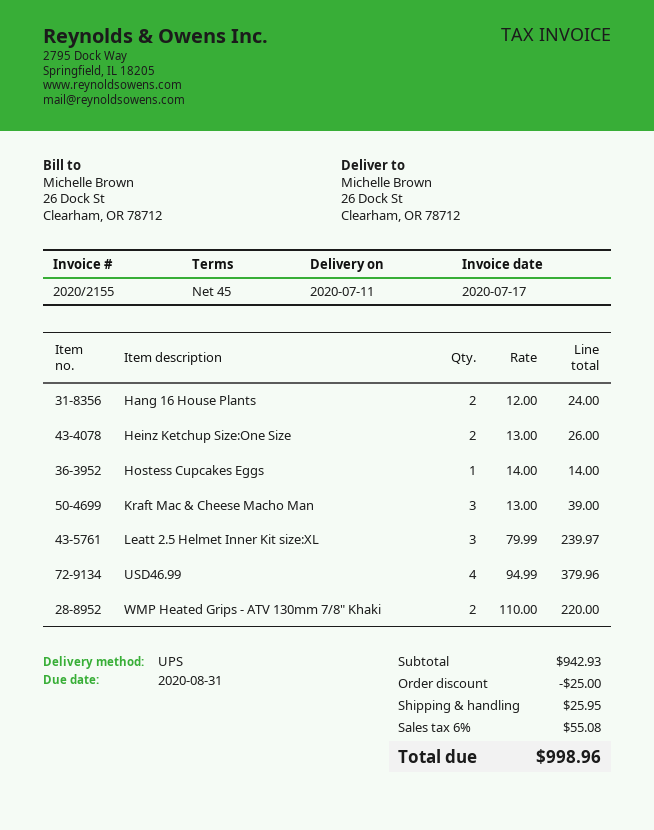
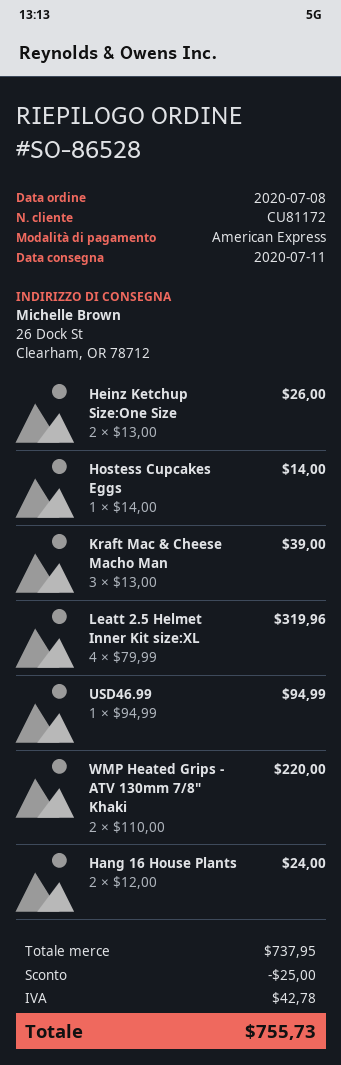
Leatt 2.5 Helmet Inner Kit size:XL: 3 x 79.99 = 239.97 -> 4 x 79.99 = 319.96
USD46.99: 4 x 94.99 = 379.96 -> 1 x 94.99 = 94.99
subtotal: 942.93 -> 737.95
shipping: 25.95 -> none
tax: 55.08 -> 42.78
total: 998.96 -> 755.73

